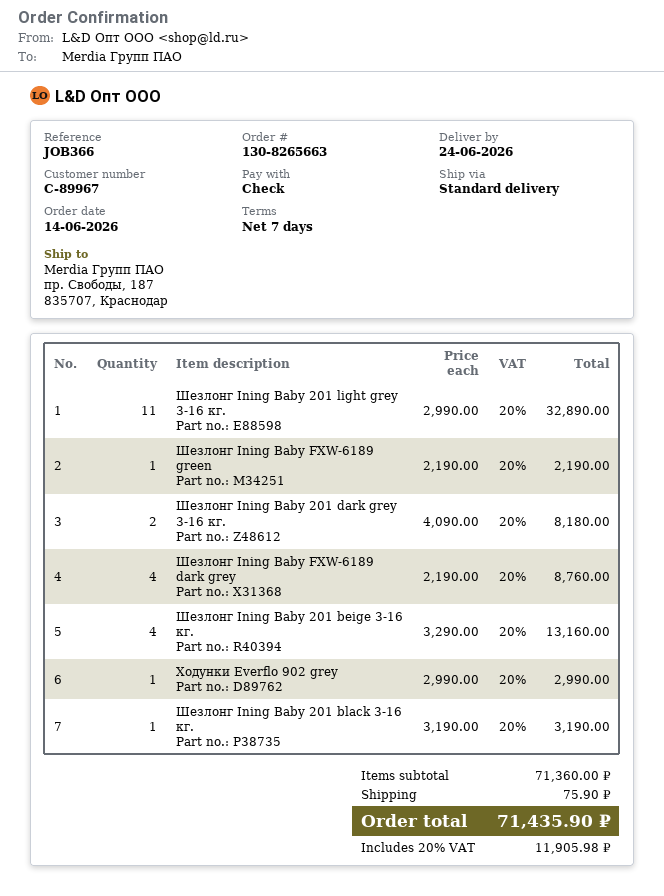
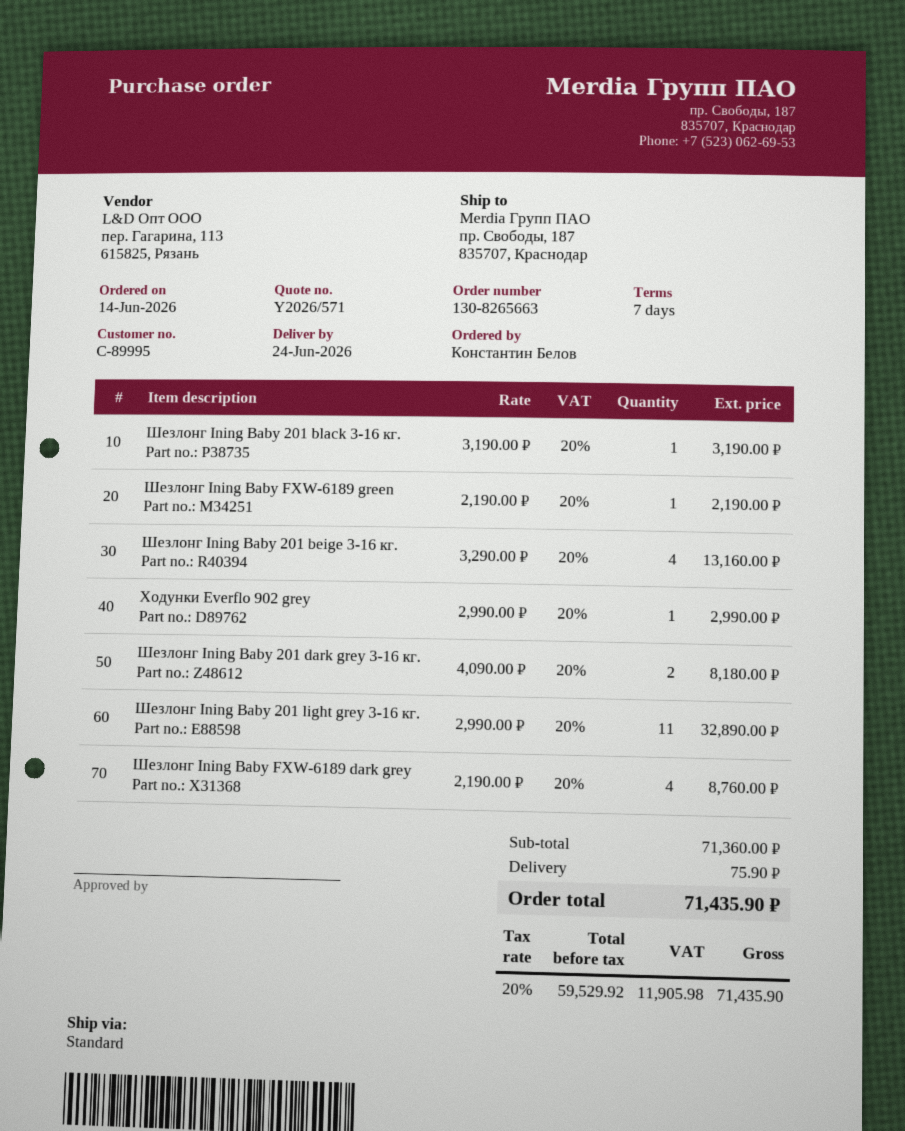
customer number: C-89967 -> C-89995

